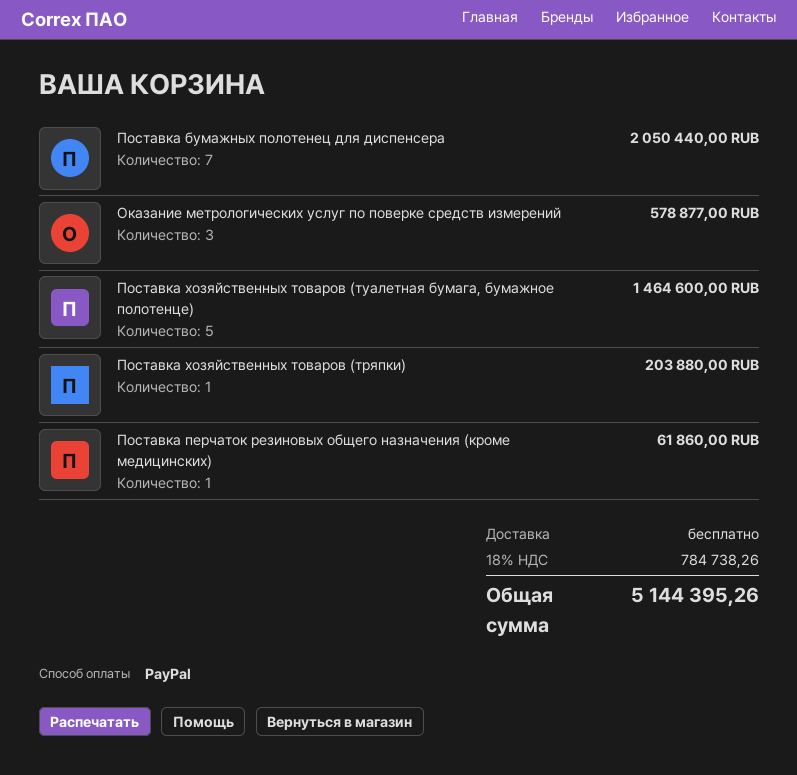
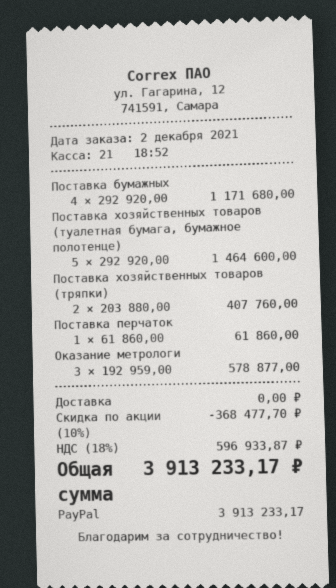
Поставка бумажных полотенец для диспенсера: 7 for 2050440.00 -> 4 for 1171680.00
Поставка хозяйственных товаров (тряпки): 1 for 203880.00 -> 2 for 407760.00
discount: none -> 10% = 368477.70
tax: 18% = 784738.26 -> 18% = 596933.87
total: 5144395.26 -> 3913233.17

